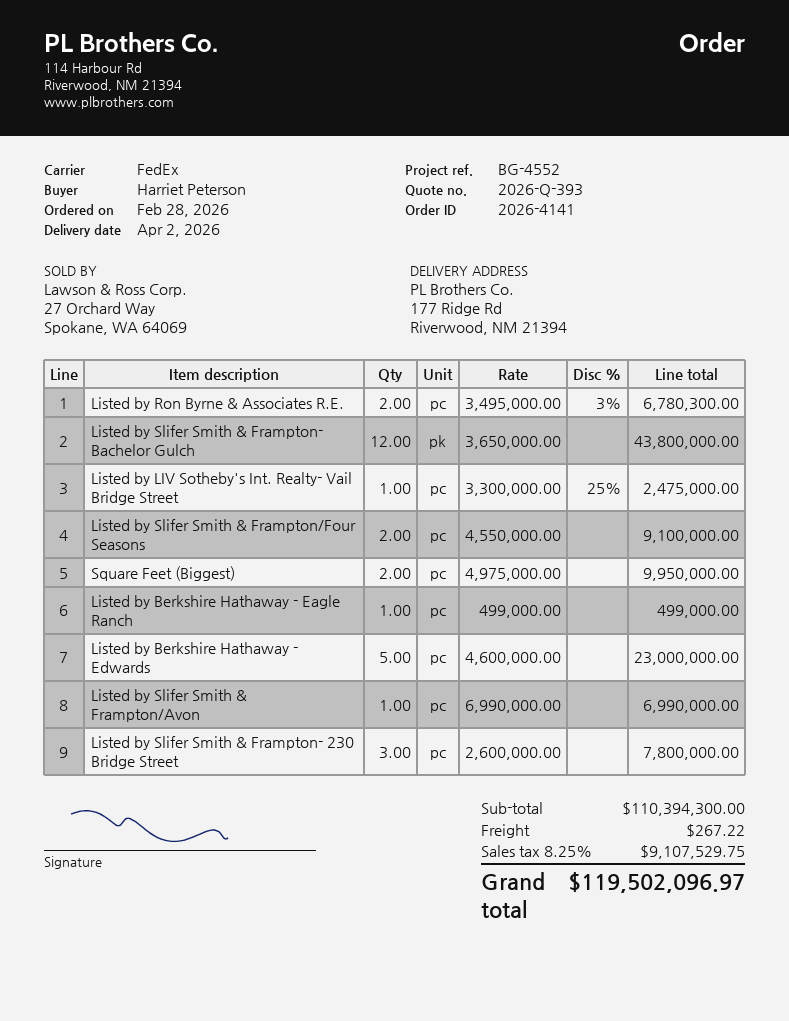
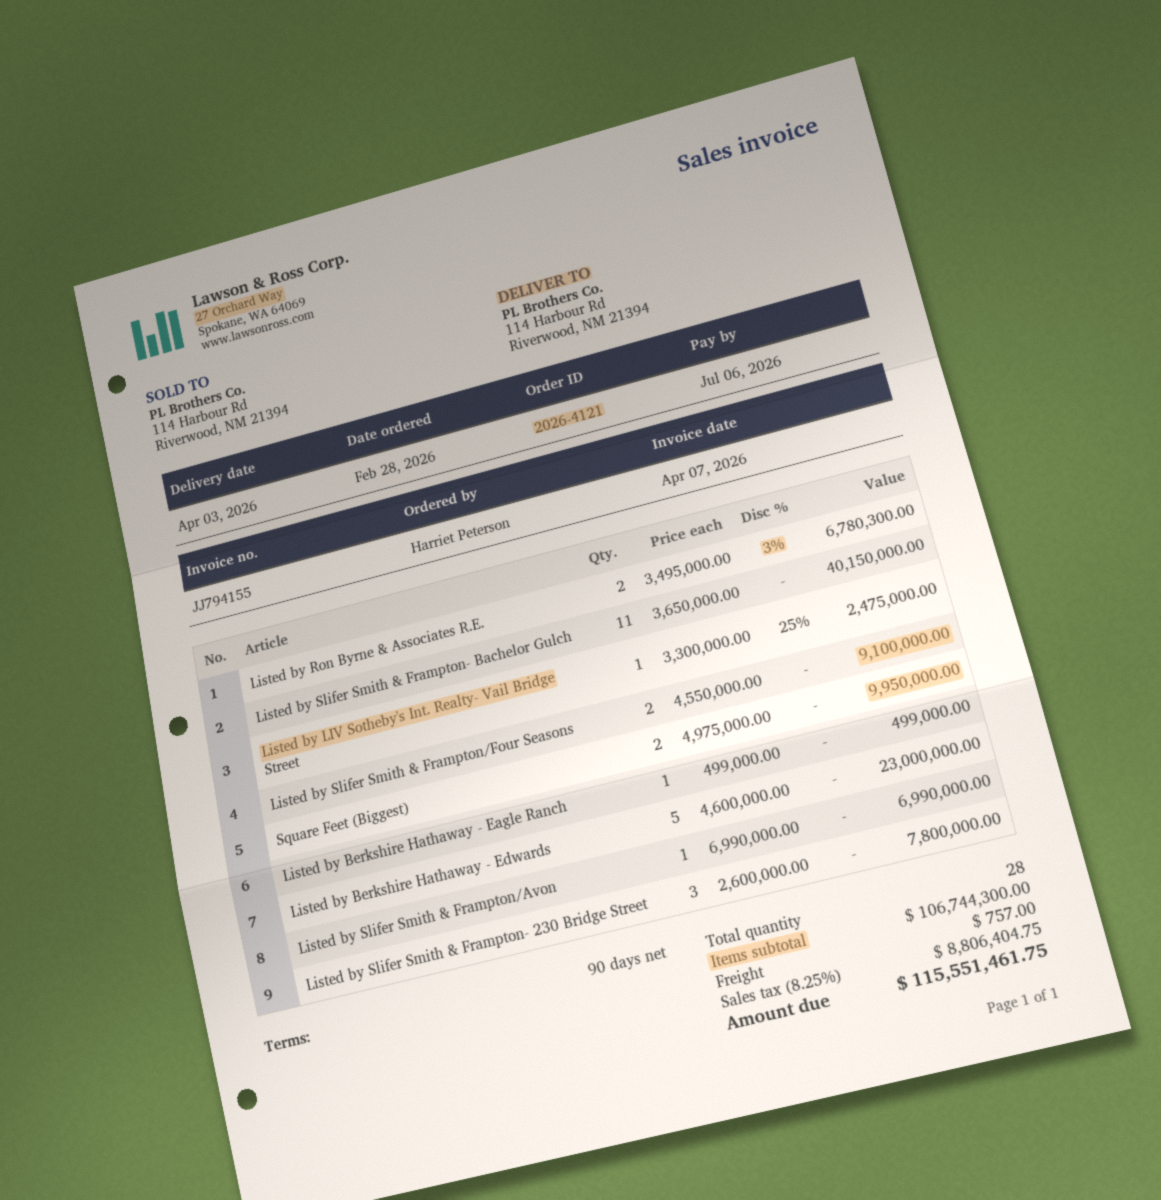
order number: 2026-4141 -> 2026-4121
delivery date: 2026-04-02 -> 2026-04-03
ship to: 177 Ridge Rd, Riverwood, NM 21394 -> 114 Harbour Rd, Riverwood, NM 21394
Listed by Slifer Smith & Frampton- Bachelor Gulch: 12 x 3650000.00 = 43800000.00 -> 11 x 3650000.00 = 40150000.00
subtotal: 110394300.00 -> 106744300.00
shipping: 267.22 -> 757.00
tax: 8.25% = 9107529.75 -> 8.25% = 8806404.75
total: 119502096.97 -> 115551461.75

